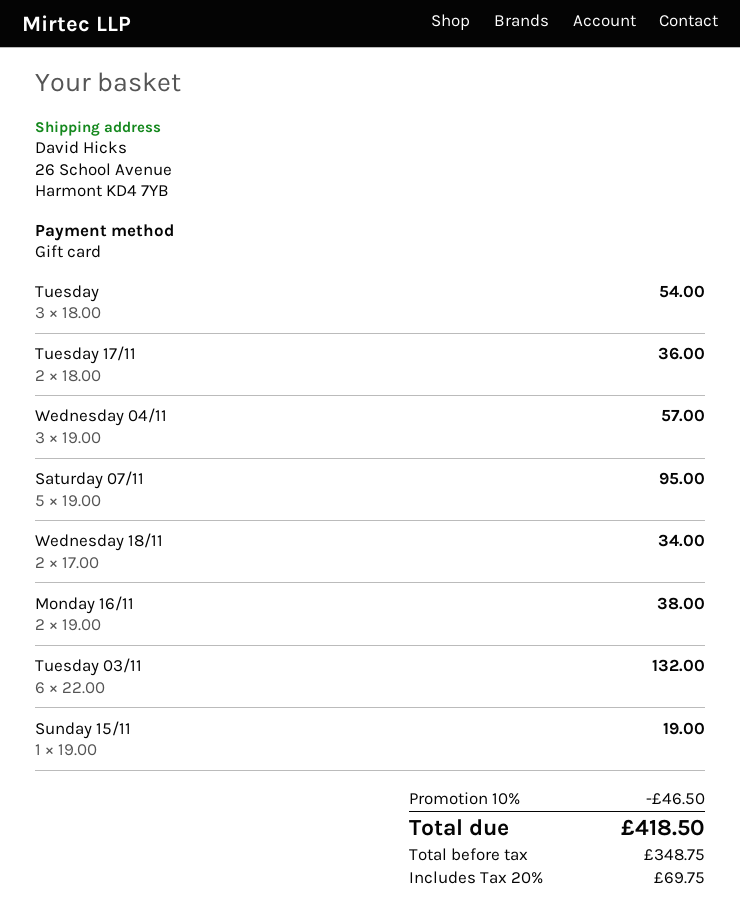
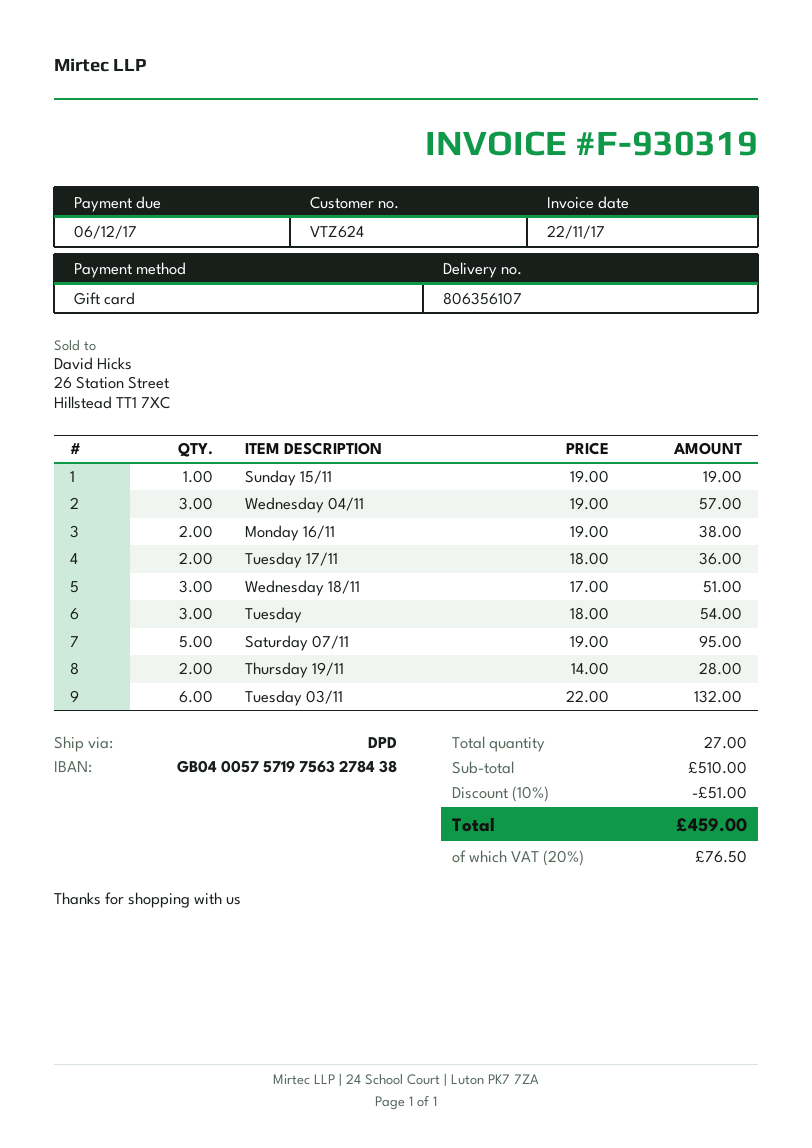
Wednesday 18/11: 2 x 17.00 = 34.00 -> 3 x 17.00 = 51.00
Thursday 19/11: none -> 2 x 14.00 = 28.00
discount: 10% = 46.50 -> 10% = 51.00
tax: 20% = 69.75 -> 20% = 76.50
total: 418.50 -> 459.00

